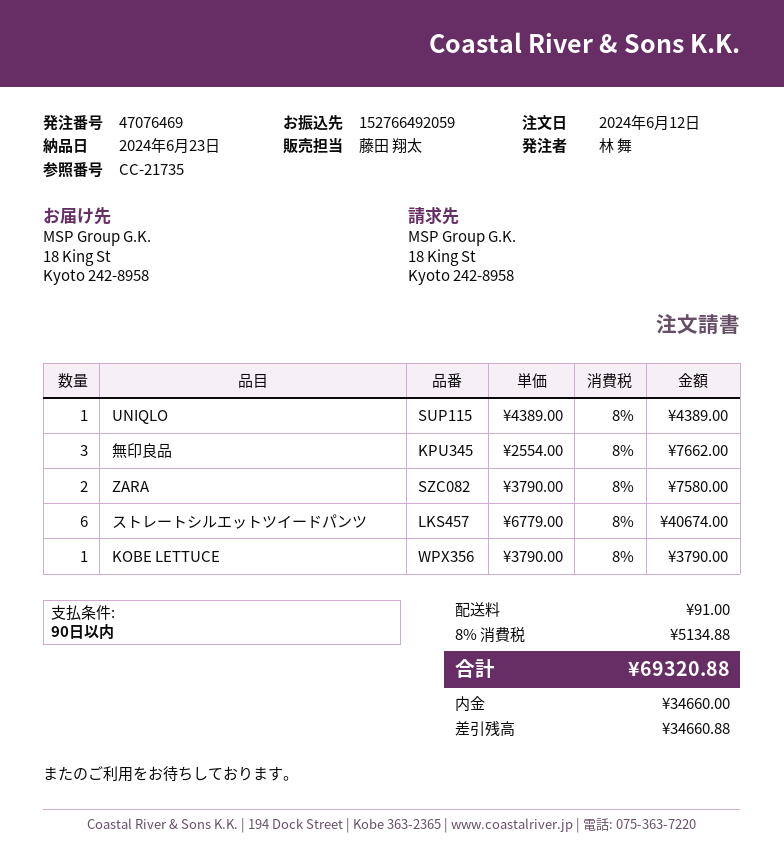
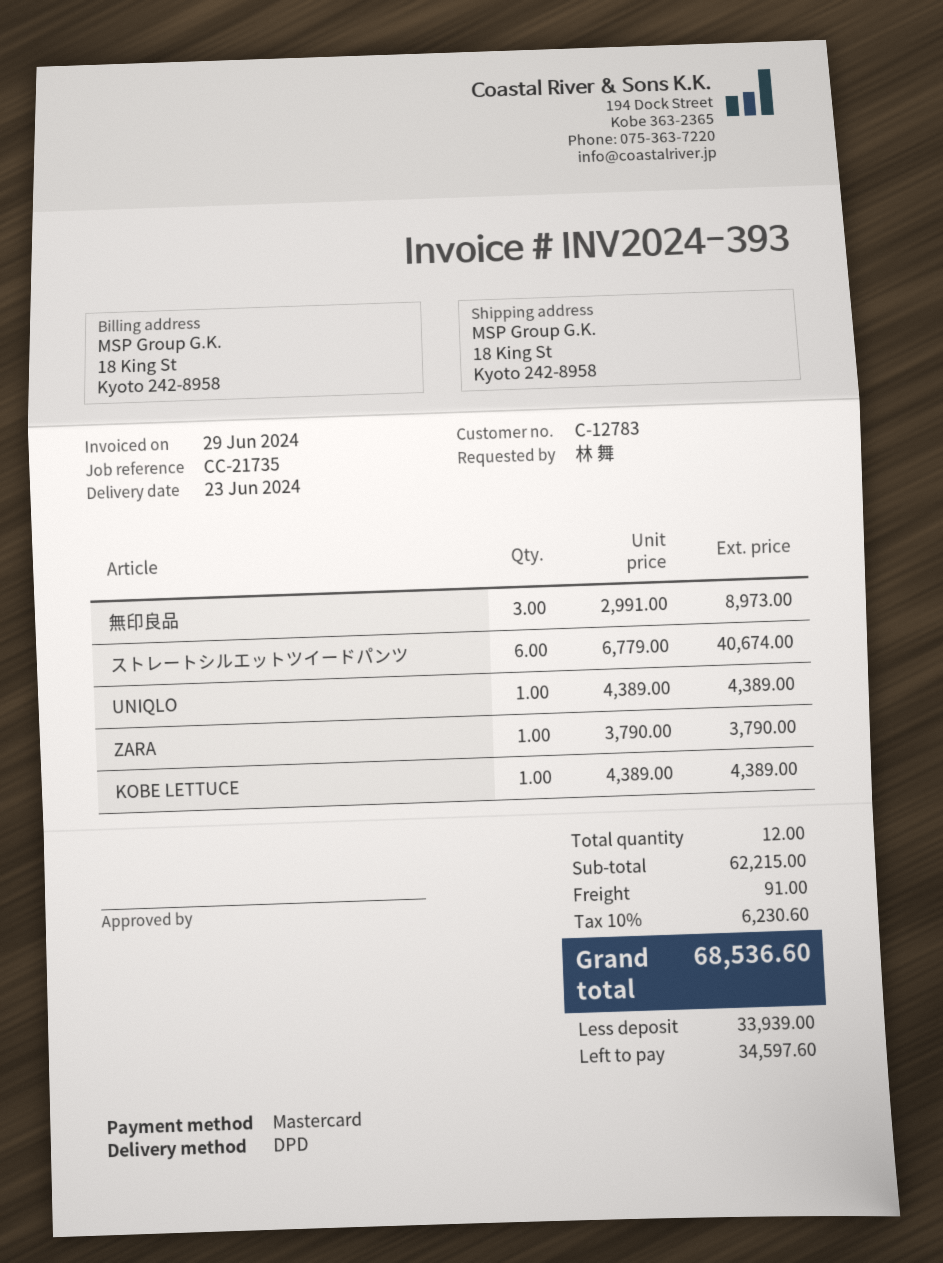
無印良品: 3 x 2554.00 = 7662.00 -> 3 x 2991.00 = 8973.00
ZARA: 2 x 3790.00 = 7580.00 -> 1 x 3790.00 = 3790.00
KOBE LETTUCE: 1 x 3790.00 = 3790.00 -> 1 x 4389.00 = 4389.00
tax: 8% = 5134.88 -> 10% = 6230.60
total: 69320.88 -> 68536.60
deposit: 34660.00 -> 33939.00
balance: 34660.88 -> 34597.60

